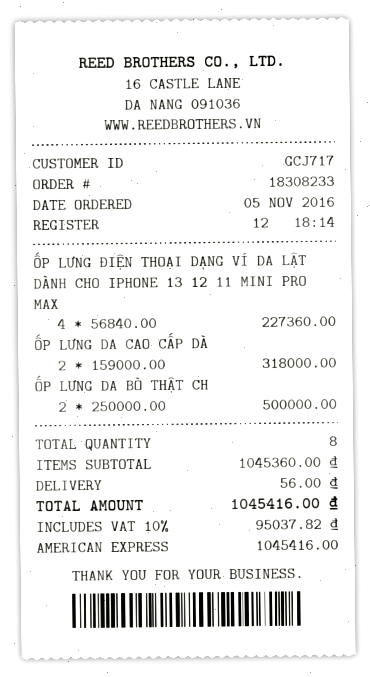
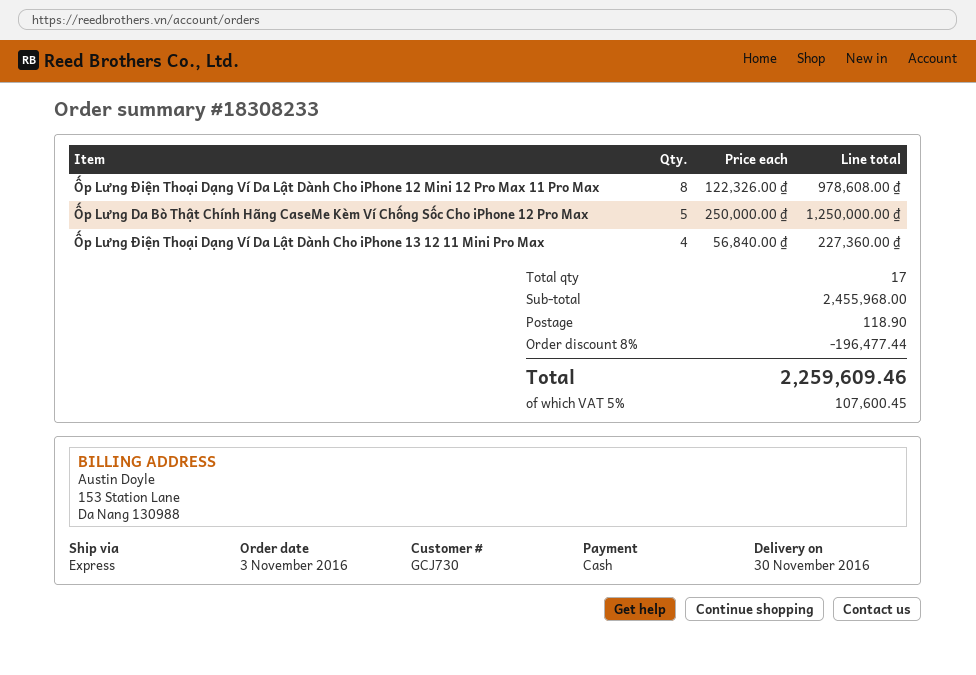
order date: 2016-11-05 -> 2016-11-03
customer number: GCJ717 -> GCJ730
payment method: American Express -> cash
ỐP LƯNG DA CAO CẤP DÀ: 2 x 159000.00 = 318000.00 -> none
ỐP LƯNG DA BÒ THẬT CH: 2 x 250000.00 = 500000.00 -> 5 x 250000.00 = 1250000.00
Ốp Lưng Điện Thoại Dạng Ví Da Lật Dành Cho iPhone 12 Mini 12 Pro Max 11 Pro Max: none -> 8 x 122326.00 = 978608.00
total quantity: 8 -> 17
subtotal: 1045360.00 -> 2455968.00
discount: none -> 8% = 196477.44
shipping: 56.00 -> 118.90
tax: 10% = 95037.82 -> 5% = 107600.45
total: 1045416.00 -> 2259609.46

